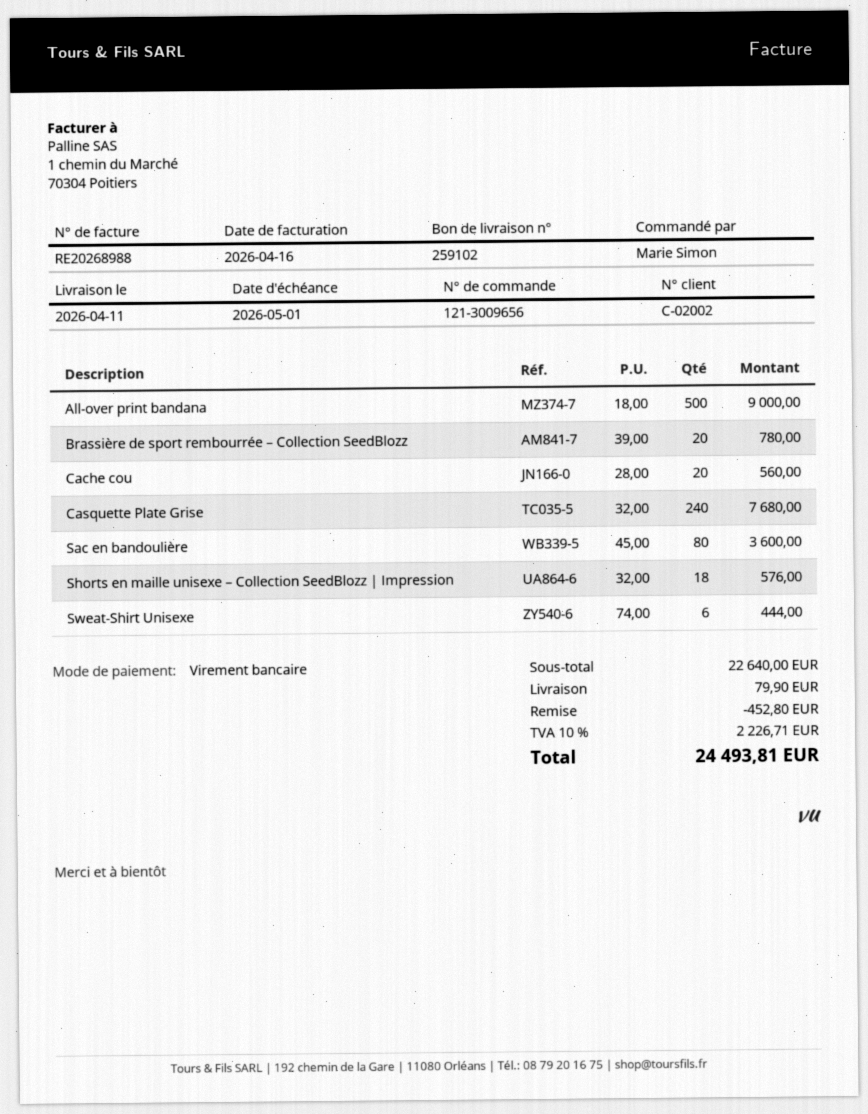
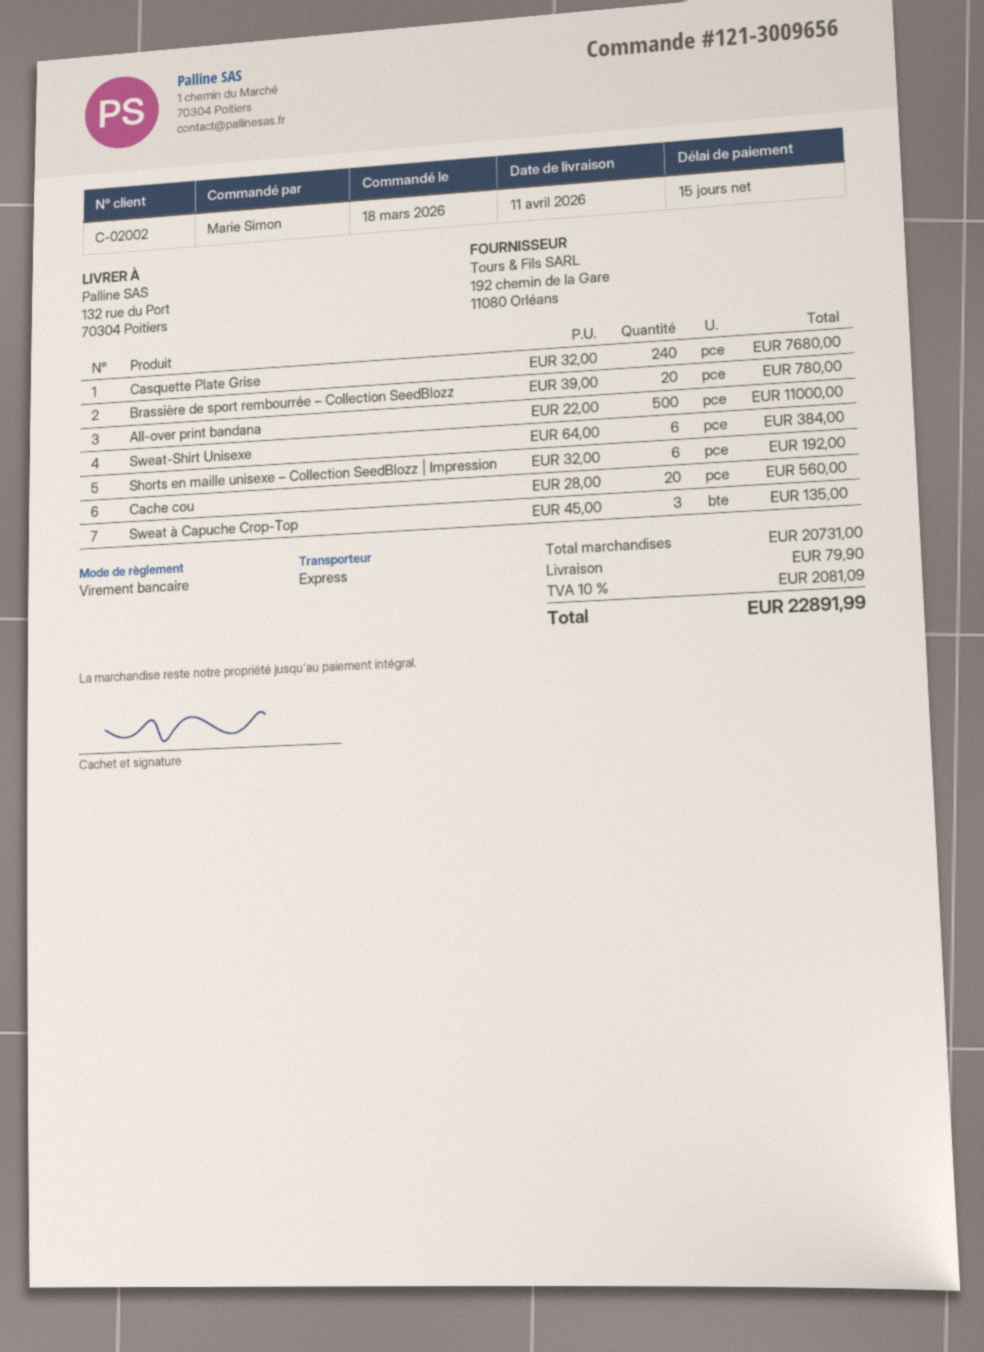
All-over print bandana: 500 x 18.00 = 9000.00 -> 500 x 22.00 = 11000.00
Sac en bandoulière: 80 x 45.00 = 3600.00 -> none
Shorts en maille unisexe – Collection SeedBlozz | Impression: 18 x 32.00 = 576.00 -> 6 x 32.00 = 192.00
Sweat-Shirt Unisexe: 6 x 74.00 = 444.00 -> 6 x 64.00 = 384.00
Sweat à Capuche Crop-Top: none -> 3 x 45.00 = 135.00
subtotal: 22640.00 -> 20731.00
discount: 452.80 -> none
tax: 10% = 2226.71 -> 10% = 2081.09
total: 24493.81 -> 22891.99

